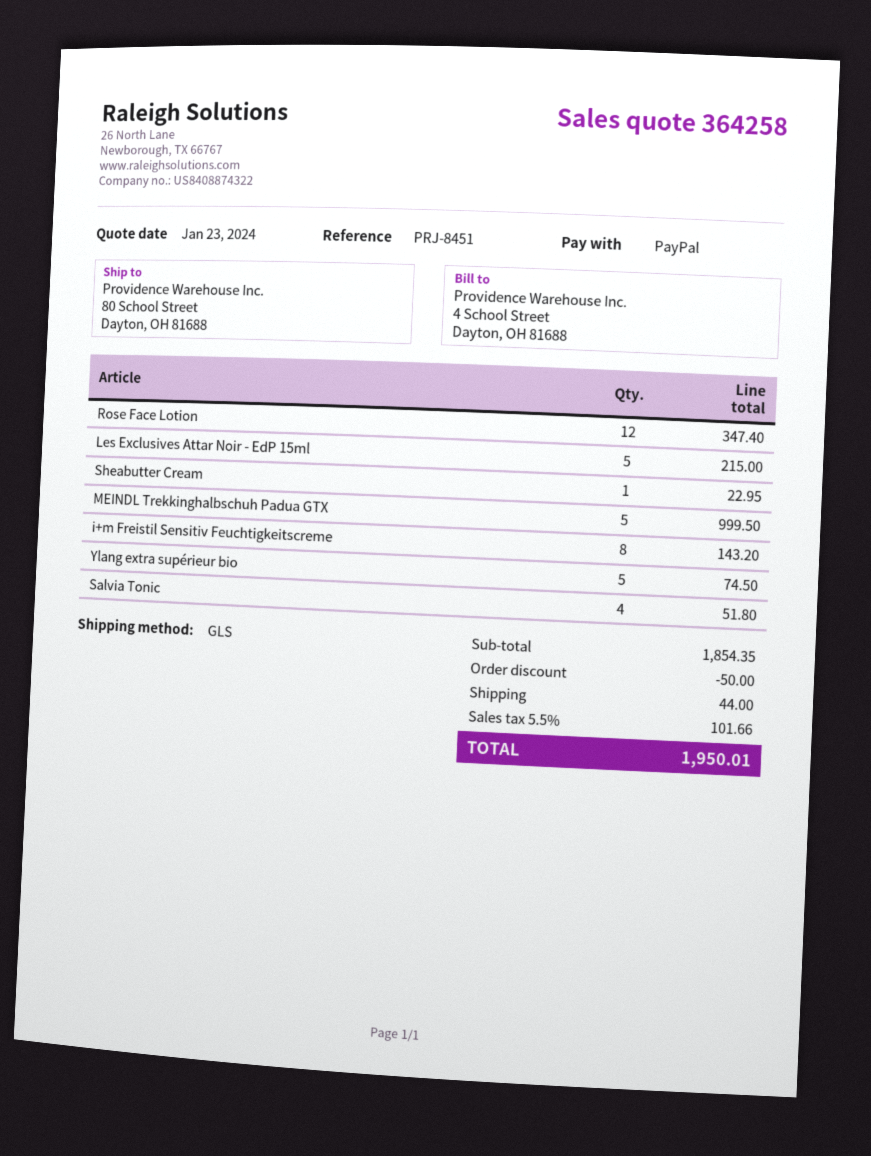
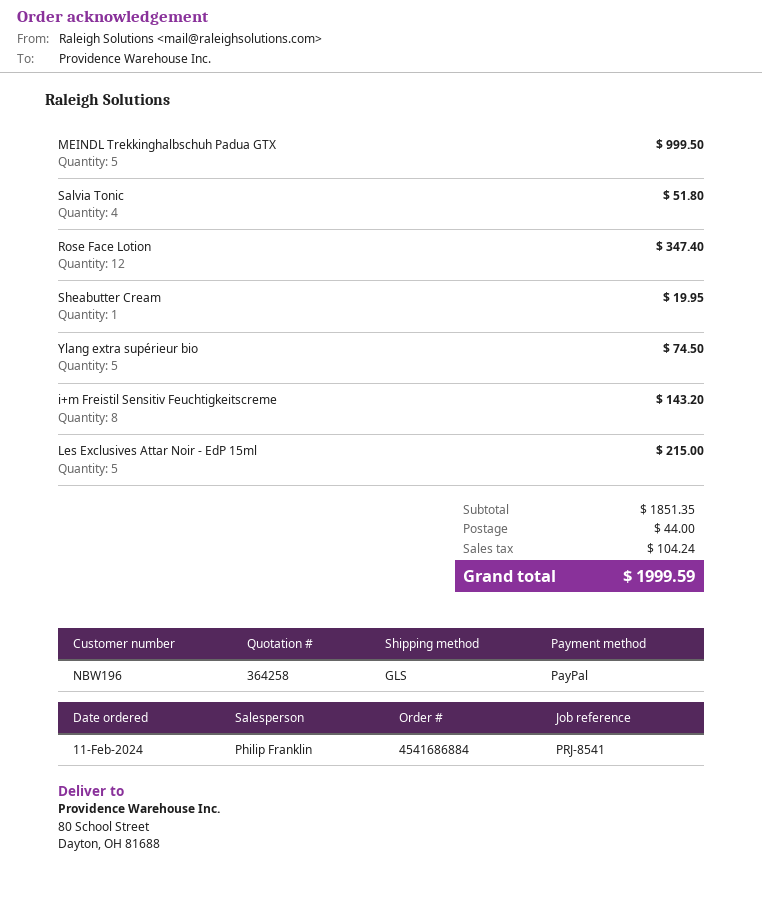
reference: PRJ-8451 -> PRJ-8541
Sheabutter Cream: 1 for 22.95 -> 1 for 19.95
subtotal: 1854.35 -> 1851.35
discount: 50.00 -> none
tax: 101.66 -> 104.24
total: 1950.01 -> 1999.59

